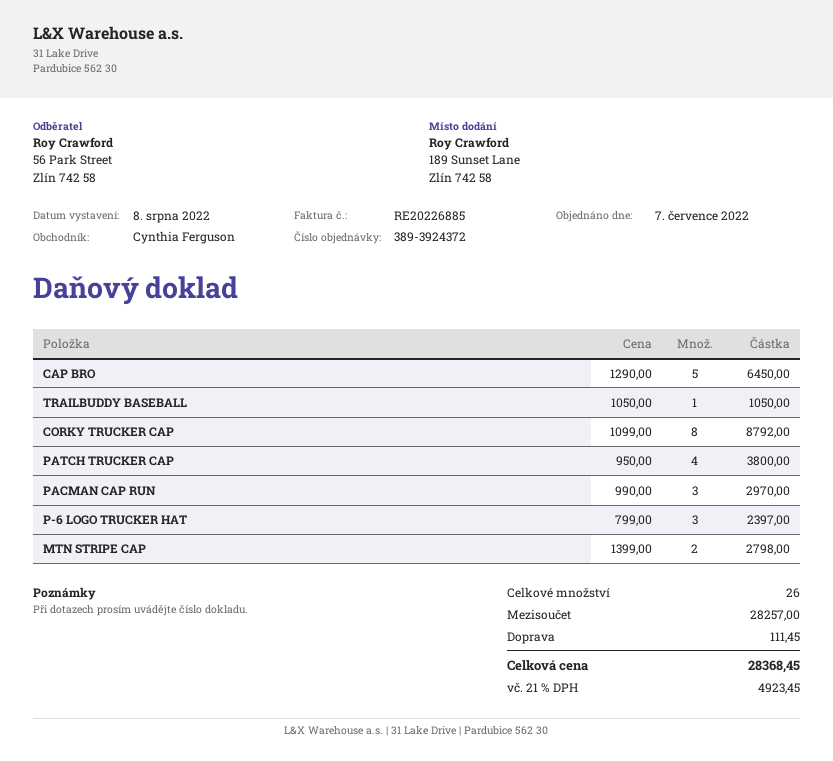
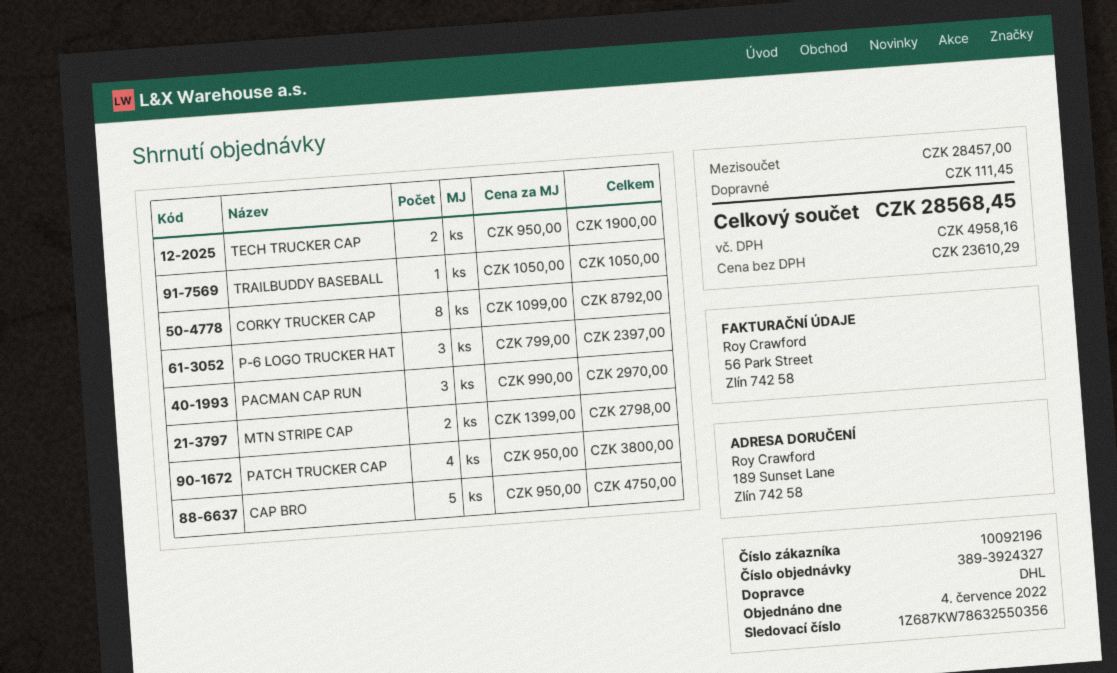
order number: 389-3924372 -> 389-3924327
order date: 2022-07-07 -> 2022-07-04
CAP BRO: 5 x 1290.00 = 6450.00 -> 5 x 950.00 = 4750.00
TECH TRUCKER CAP: none -> 2 x 950.00 = 1900.00
subtotal: 28257.00 -> 28457.00
tax: 4923.45 -> 4958.16
total: 28368.45 -> 28568.45

